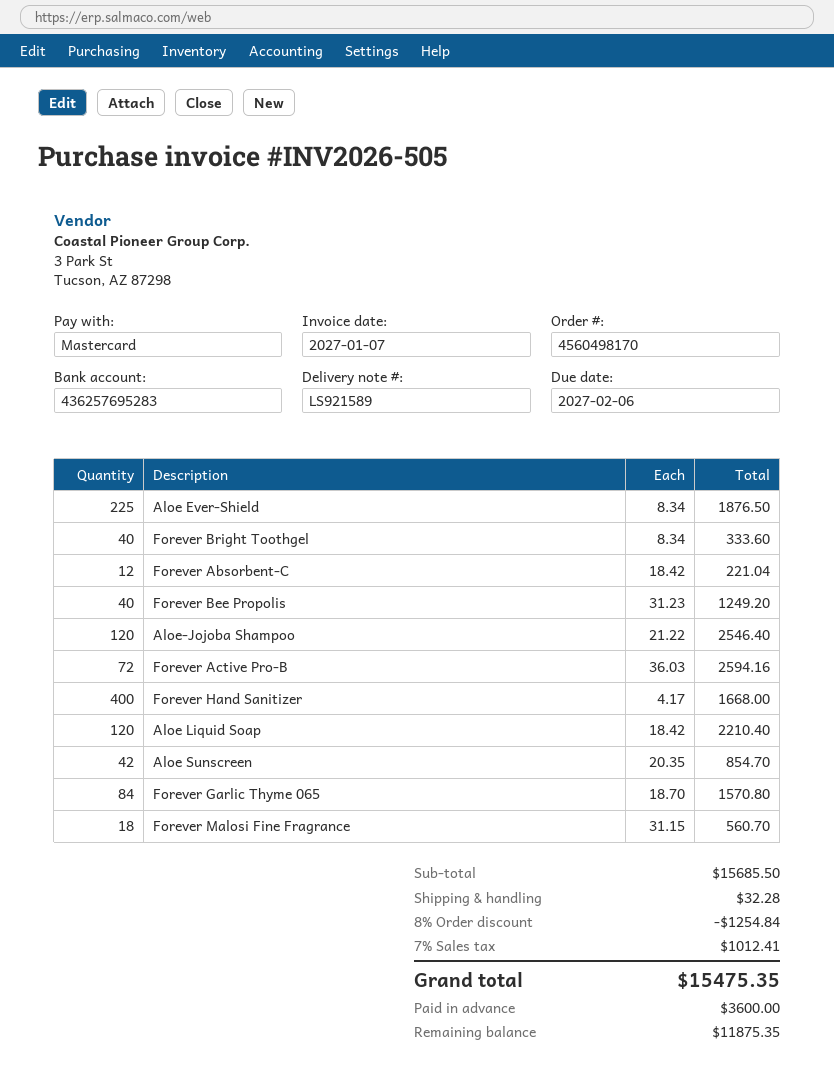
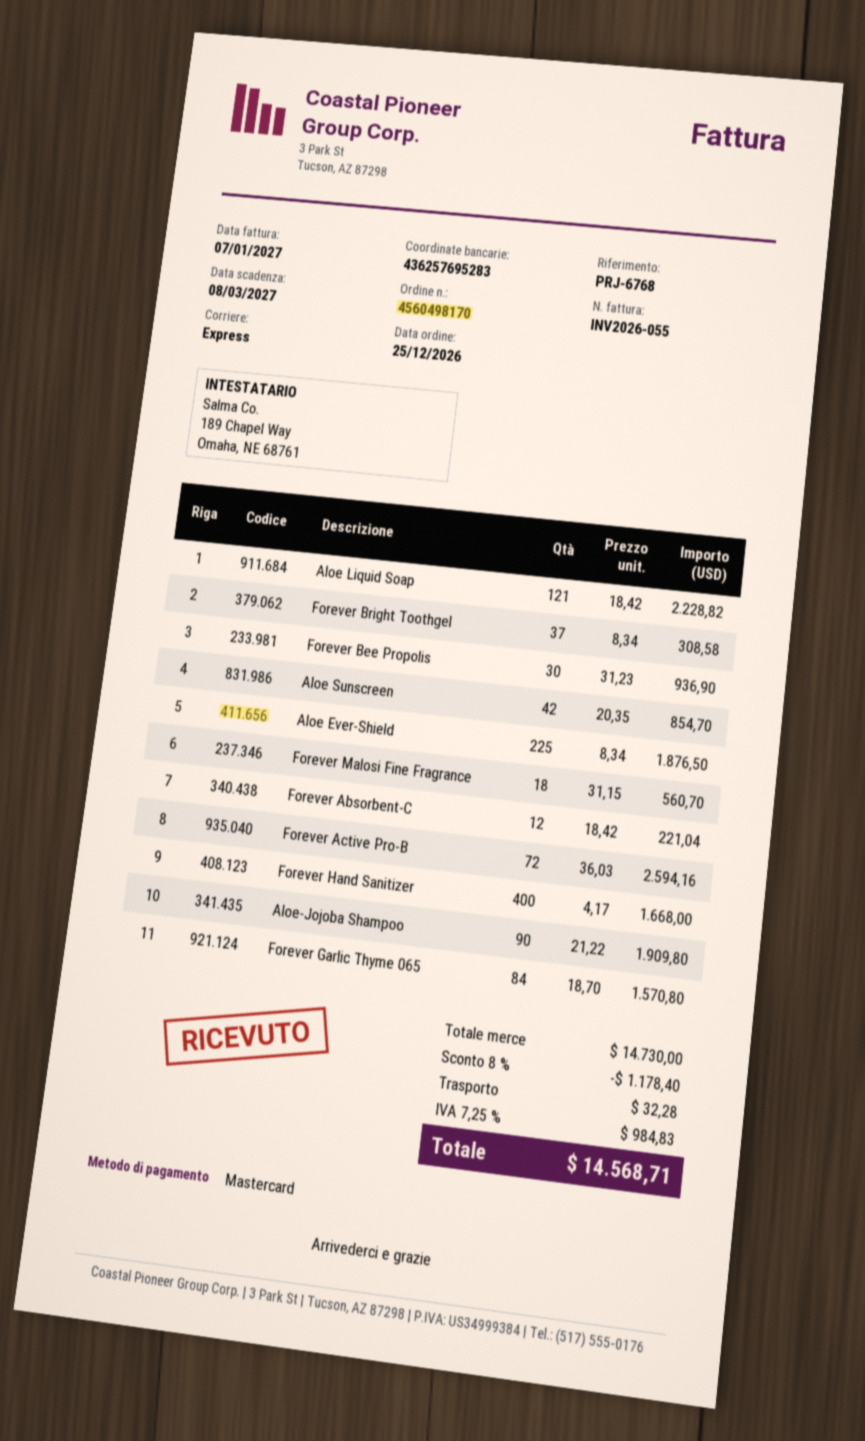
invoice number: INV2026-505 -> INV2026-055
due date: 2027-02-06 -> 2027-03-08
Forever Bright Toothgel: 40 x 8.34 = 333.60 -> 37 x 8.34 = 308.58
Forever Bee Propolis: 40 x 31.23 = 1249.20 -> 30 x 31.23 = 936.90
Aloe-Jojoba Shampoo: 120 x 21.22 = 2546.40 -> 90 x 21.22 = 1909.80
Aloe Liquid Soap: 120 x 18.42 = 2210.40 -> 121 x 18.42 = 2228.82
subtotal: 15685.50 -> 14730.00
discount: 8% = 1254.84 -> 8% = 1178.40
tax: 7% = 1012.41 -> 7.25% = 984.83
total: 15475.35 -> 14568.71

